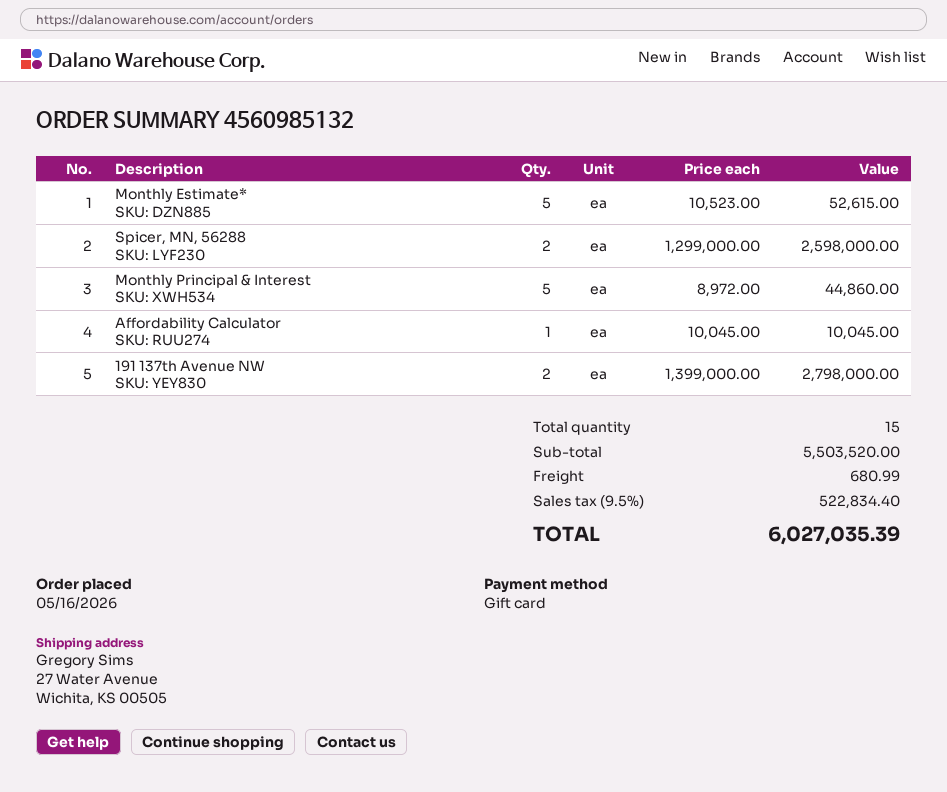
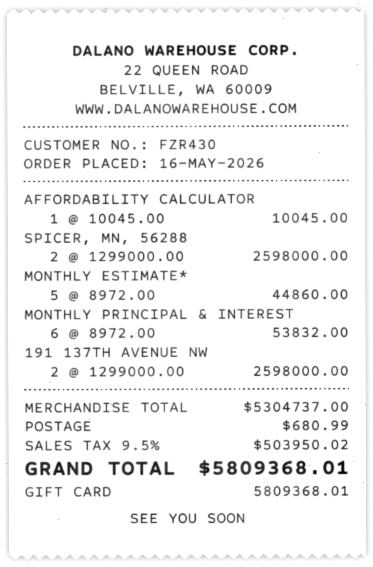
Monthly Estimate*: 5 x 10523.00 = 52615.00 -> 5 x 8972.00 = 44860.00
Monthly Principal & Interest: 5 x 8972.00 = 44860.00 -> 6 x 8972.00 = 53832.00
191 137th Avenue NW: 2 x 1399000.00 = 2798000.00 -> 2 x 1299000.00 = 2598000.00
subtotal: 5503520.00 -> 5304737.00
tax: 9.5% = 522834.40 -> 9.5% = 503950.02
total: 6027035.39 -> 5809368.01

